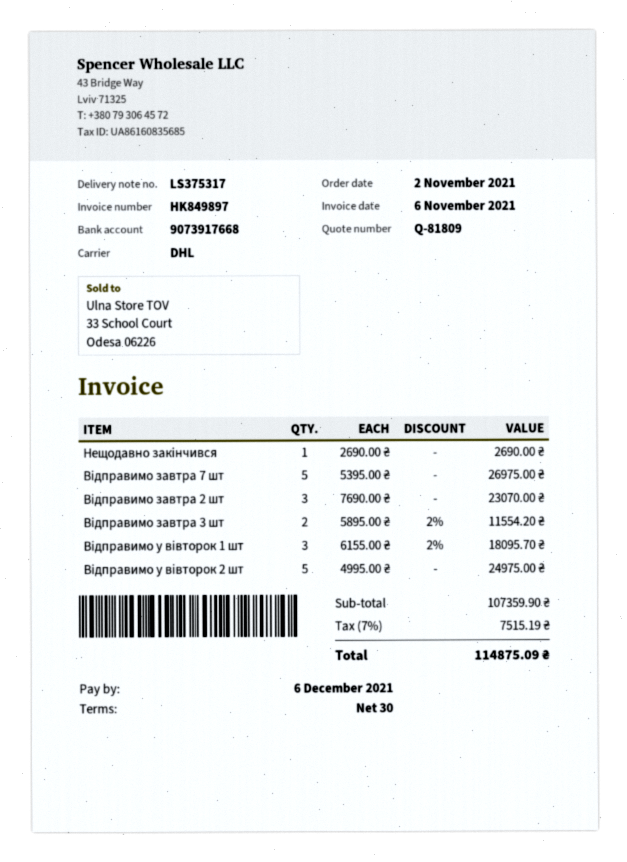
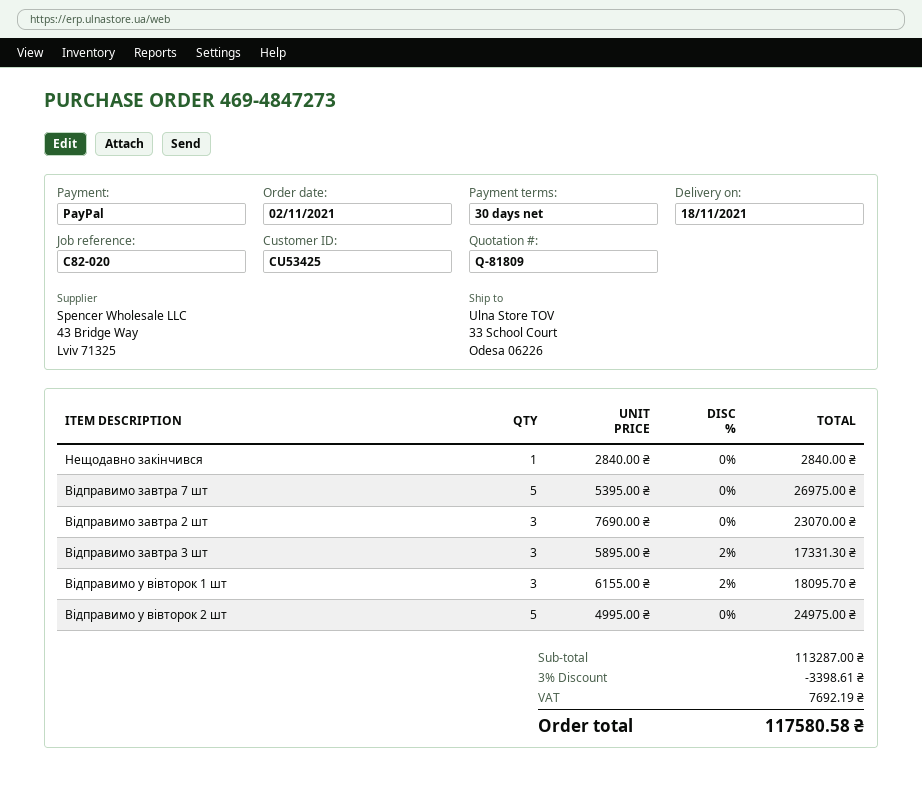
Нещодавно закінчився: 1 x 2690.00 = 2690.00 -> 1 x 2840.00 = 2840.00
Відправимо завтра 3 шт: 2 x 5895.00 - 2% = 11554.20 -> 3 x 5895.00 - 2% = 17331.30
subtotal: 107359.90 -> 113287.00
discount: none -> 3% = 3398.61
tax: 7515.19 -> 7692.19
total: 114875.09 -> 117580.58

